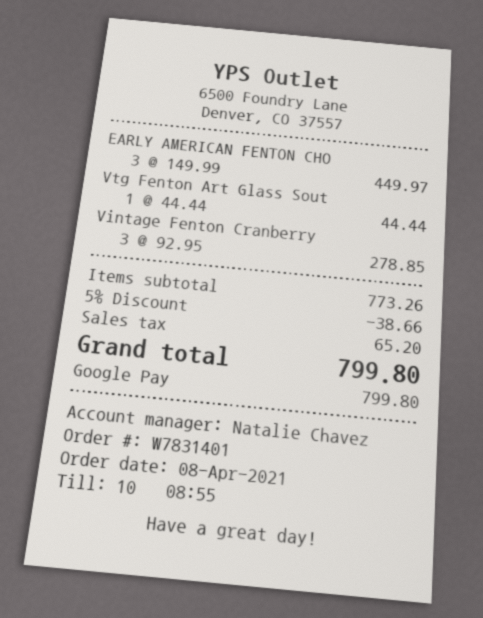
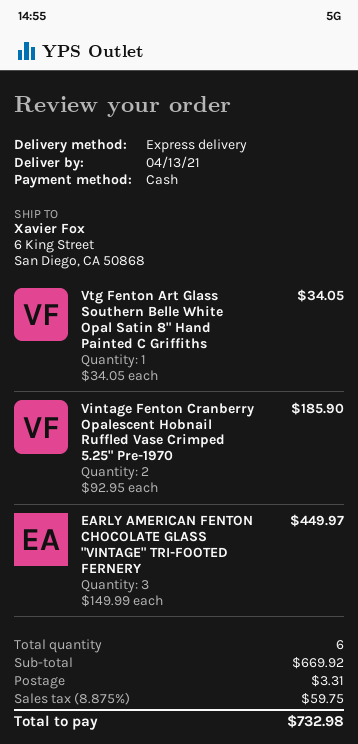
payment method: Google Pay -> cash
Vtg Fenton Art Glass Sout: 1 x 44.44 = 44.44 -> 1 x 34.05 = 34.05
Vintage Fenton Cranberry: 3 x 92.95 = 278.85 -> 2 x 92.95 = 185.90
subtotal: 773.26 -> 669.92
discount: 5% = 38.66 -> none
shipping: none -> 3.31
tax: 65.20 -> 59.75
total: 799.80 -> 732.98

